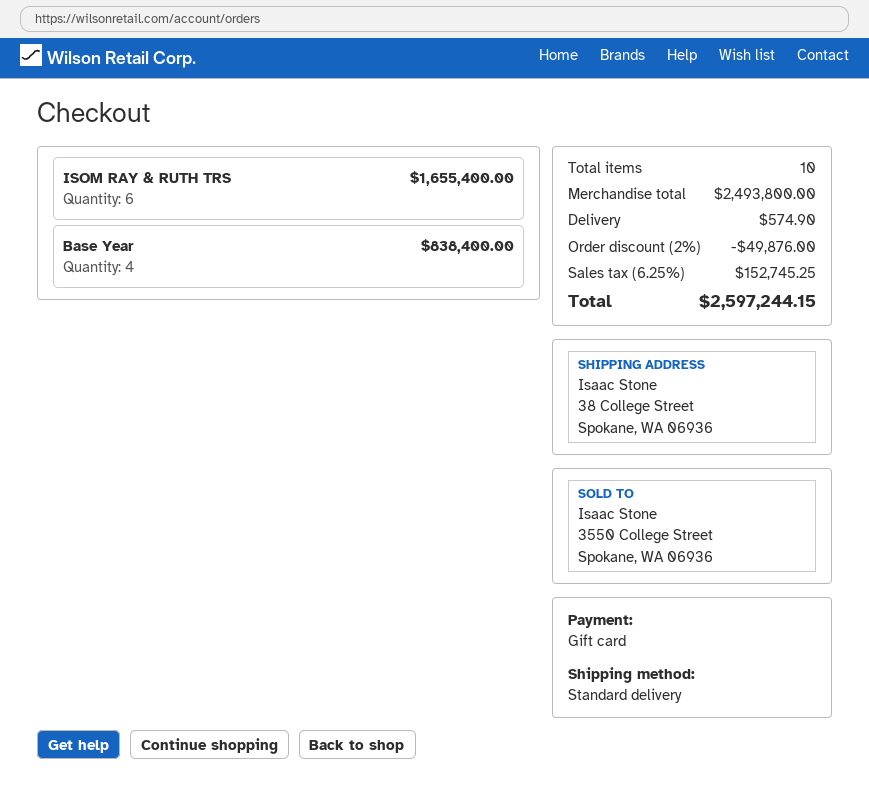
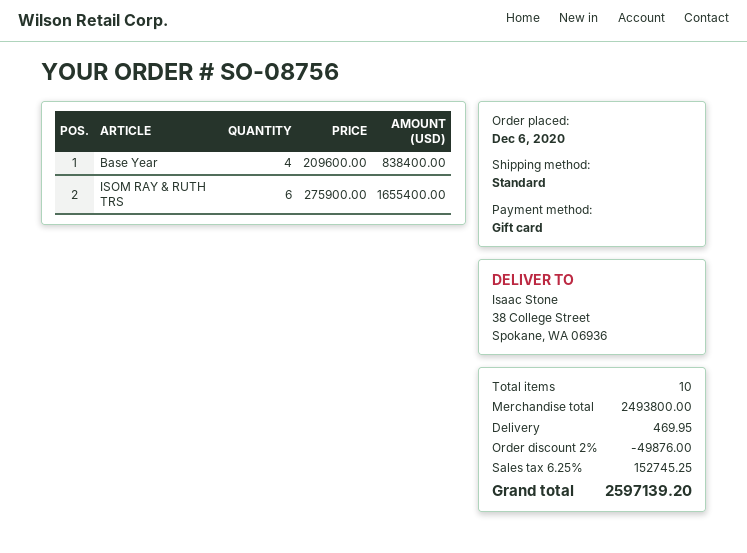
shipping: 574.90 -> 469.95
total: 2597244.15 -> 2597139.20

